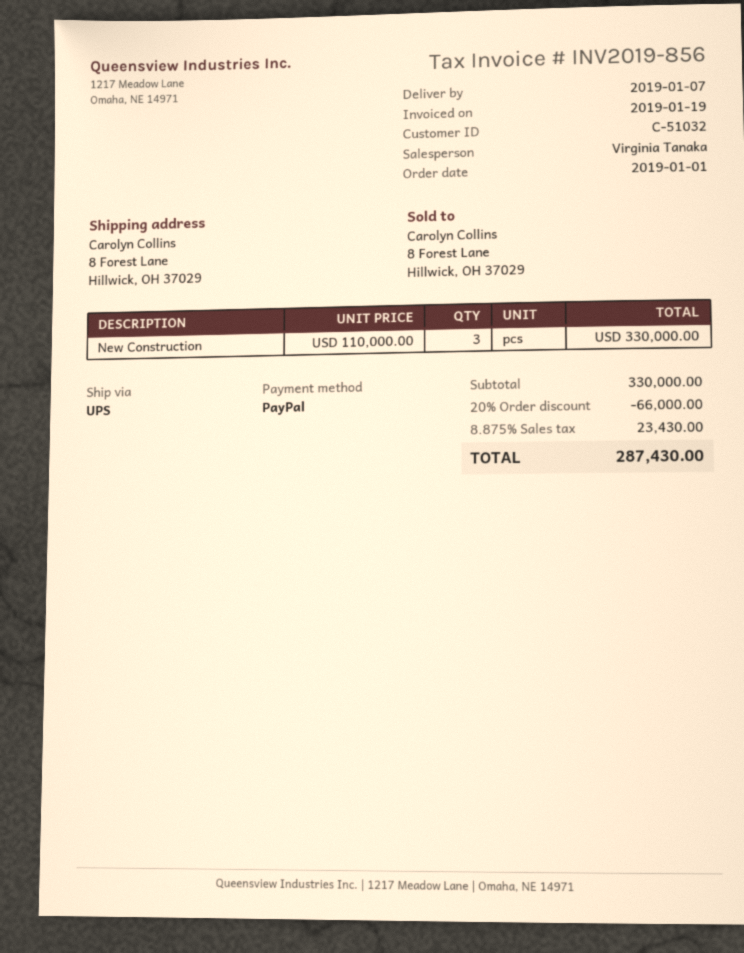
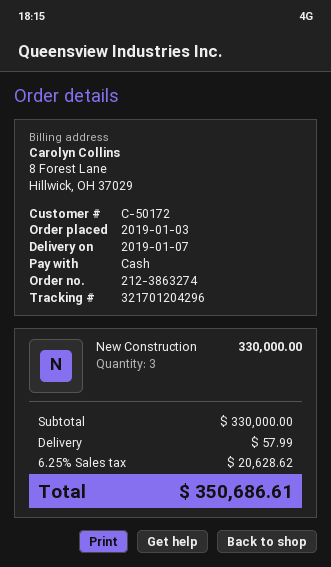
order date: 2019-01-01 -> 2019-01-03
customer number: C-51032 -> C-50172
payment method: PayPal -> cash
discount: 20% = 66000.00 -> none
shipping: none -> 57.99
tax: 8.875% = 23430.00 -> 6.25% = 20628.62
total: 287430.00 -> 350686.61

